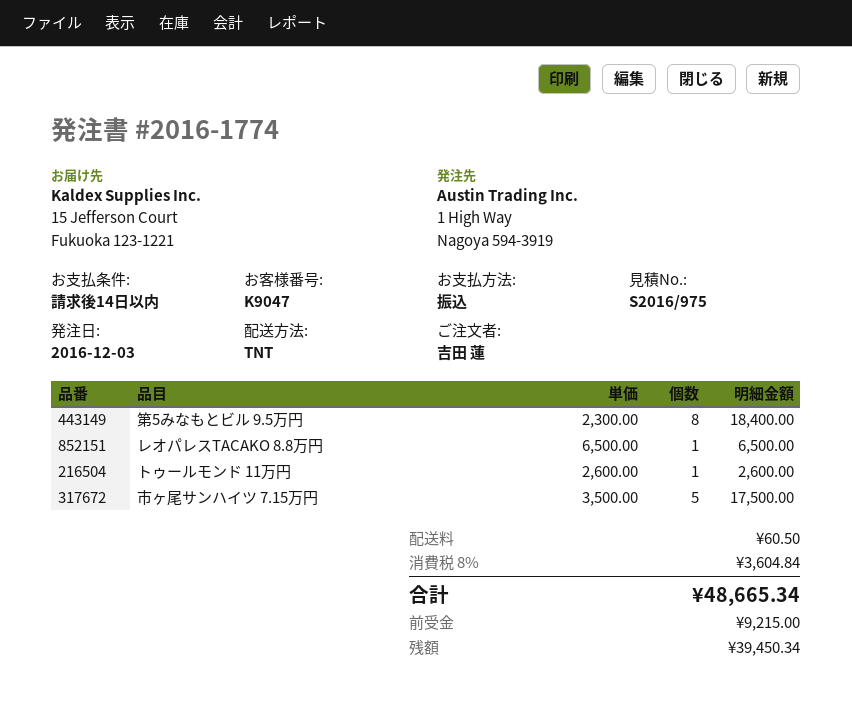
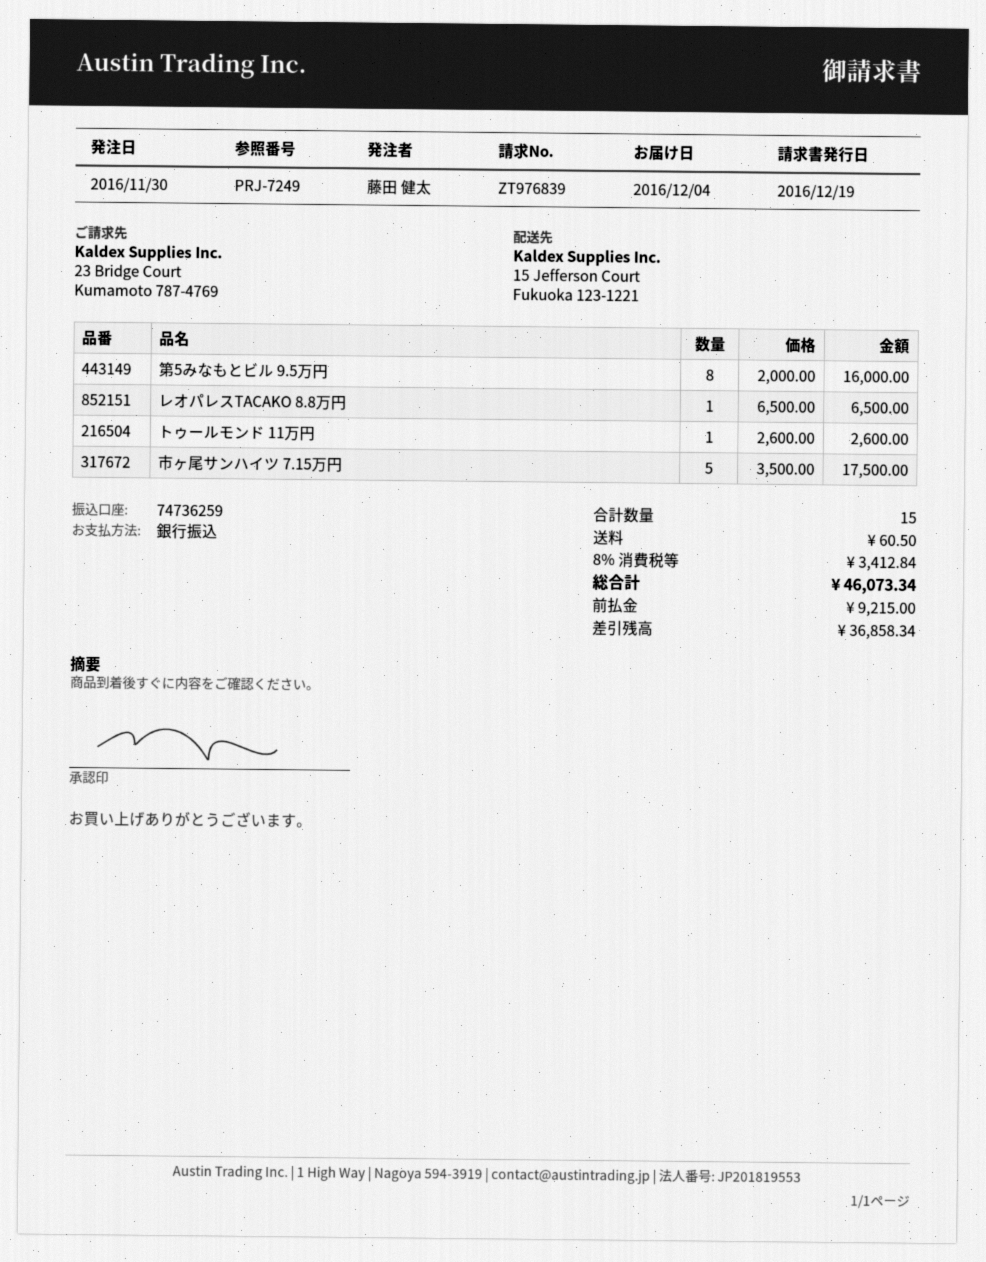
order date: 2016-12-03 -> 2016-11-30
ordered by: 吉田 蓮 -> 藤田 健太
第5みなもとビル 9.5万円: 8 x 2300.00 = 18400.00 -> 8 x 2000.00 = 16000.00
tax: 8% = 3604.84 -> 8% = 3412.84
total: 48665.34 -> 46073.34
balance: 39450.34 -> 36858.34

